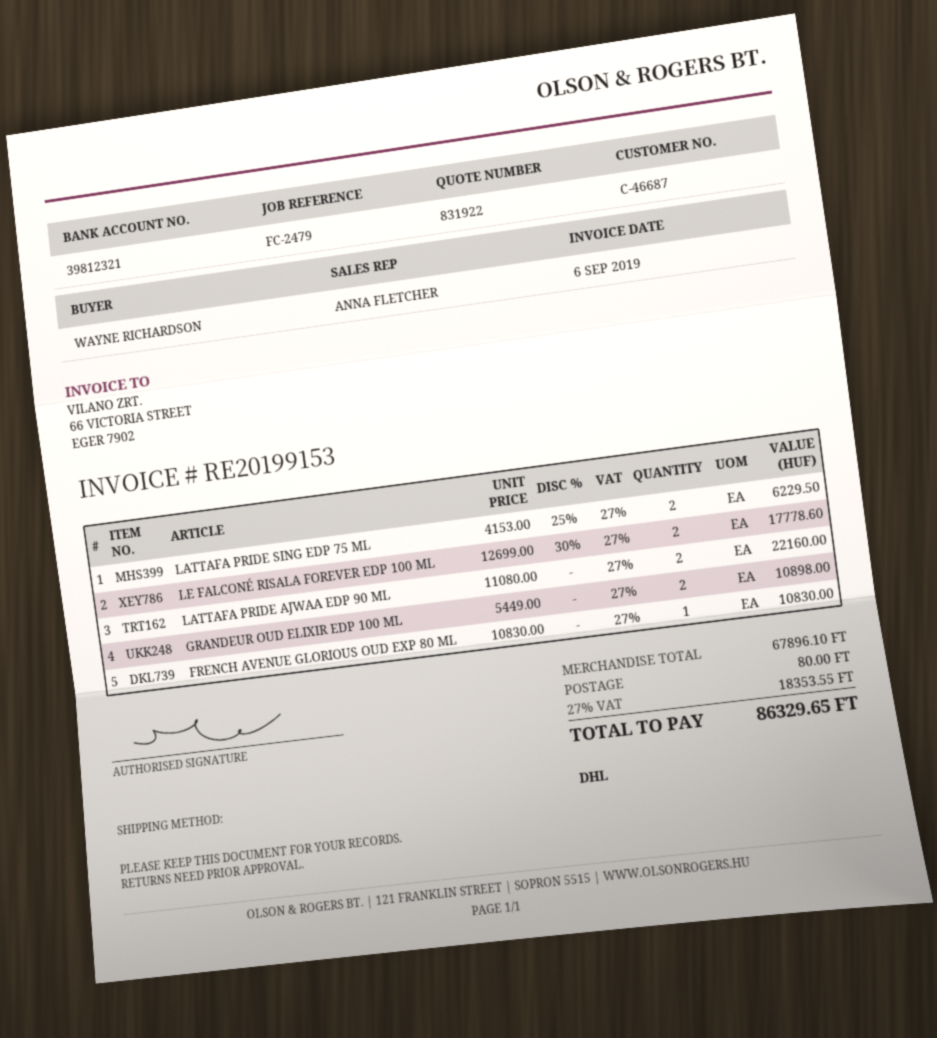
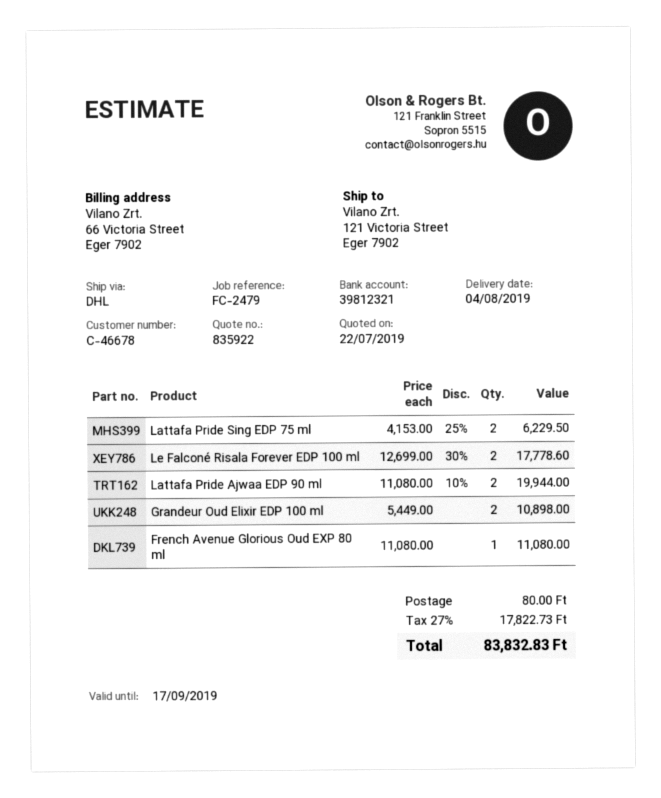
quote number: 831922 -> 835922
customer number: C-46687 -> C-46678
LATTAFA PRIDE AJWAA EDP 90 ML: 2 x 11080.00 = 22160.00 -> 2 x 11080.00 - 10% = 19944.00
FRENCH AVENUE GLORIOUS OUD EXP 80 ML: 1 x 10830.00 = 10830.00 -> 1 x 11080.00 = 11080.00
tax: 27% = 18353.55 -> 27% = 17822.73
total: 86329.65 -> 83832.83

